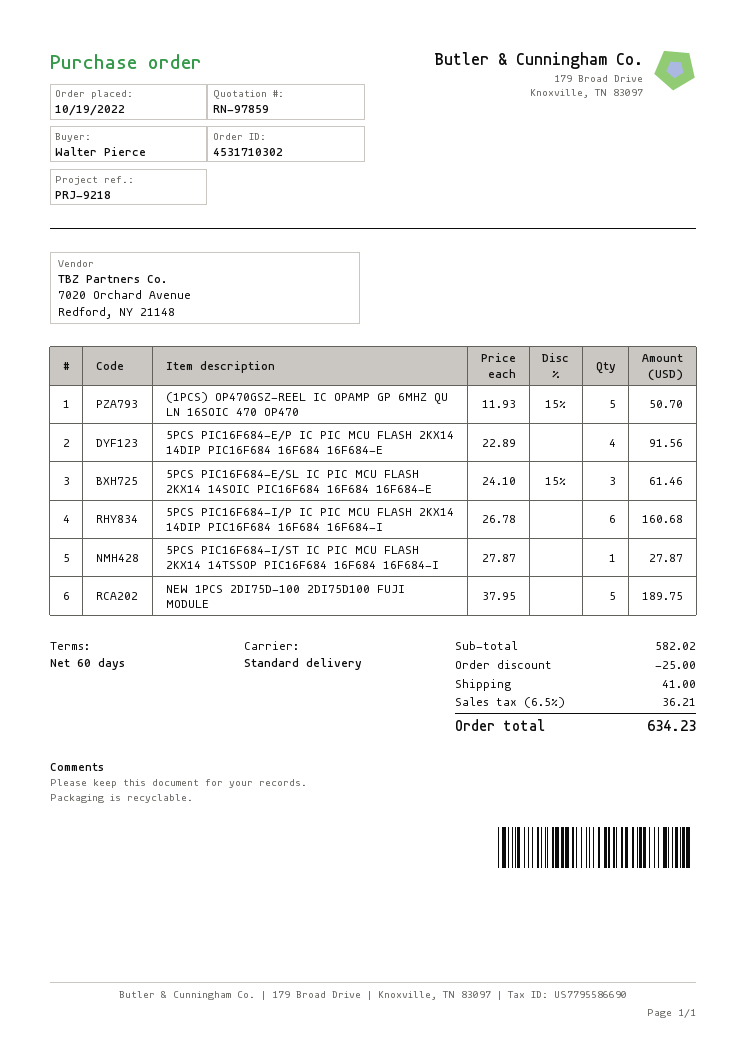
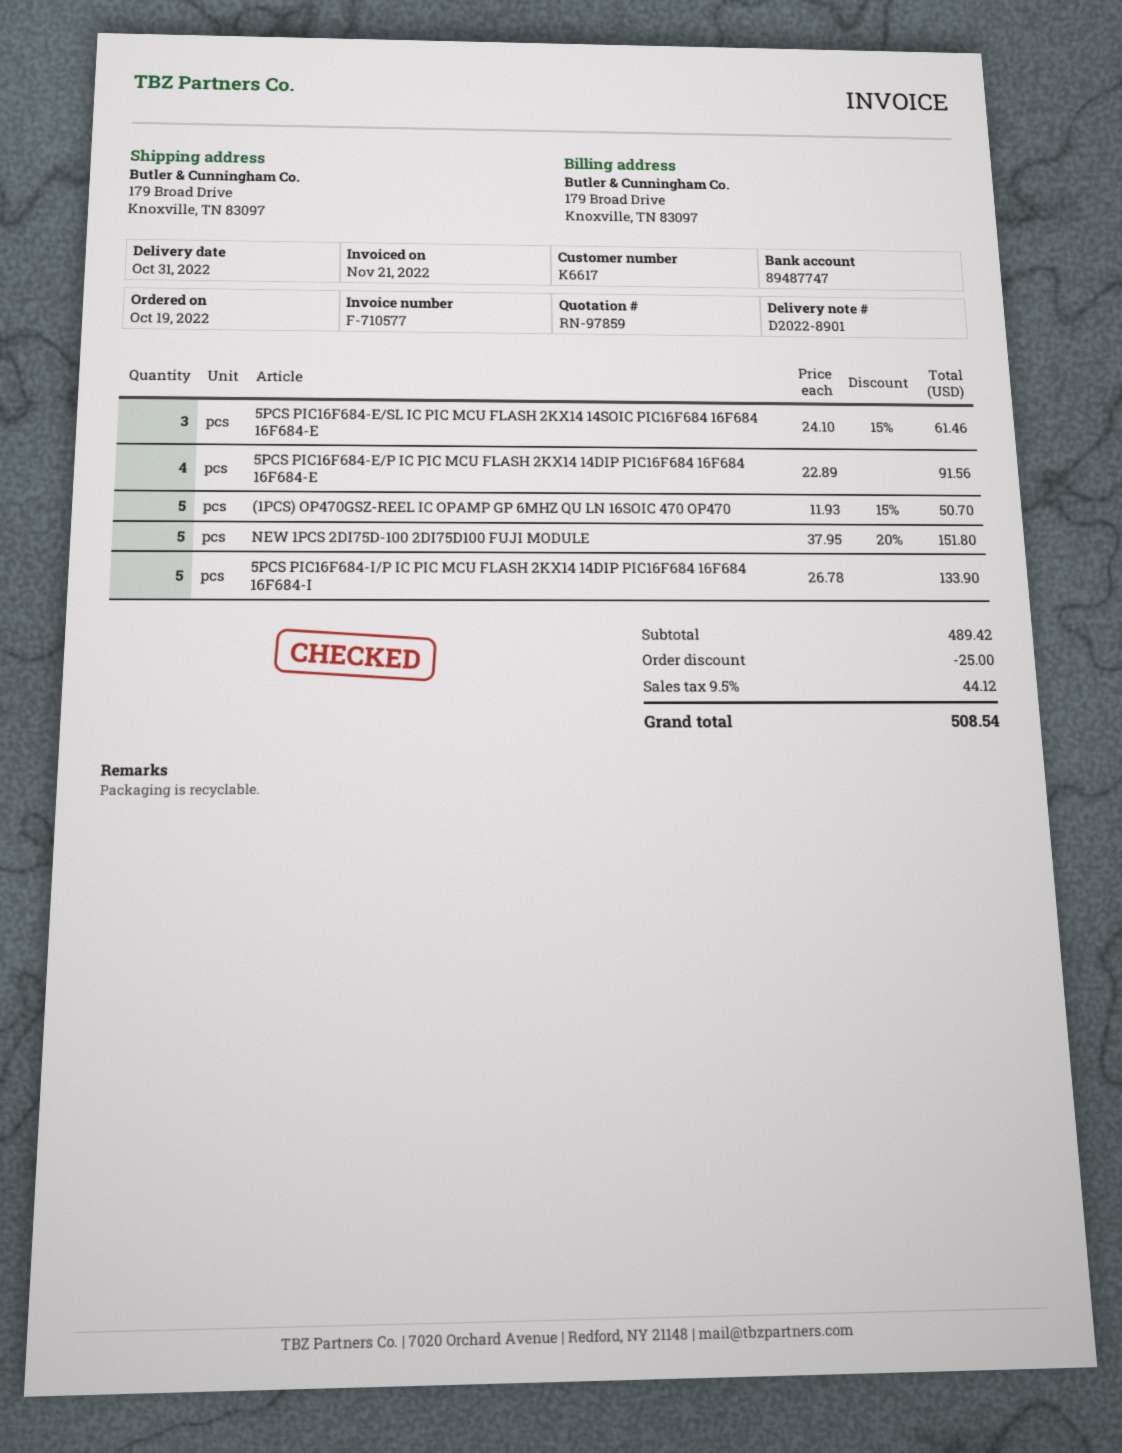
5PCS PIC16F684-I/P IC PIC MCU FLASH 2KX14 14DIP PIC16F684 16F684 16F684-I: 6 x 26.78 = 160.68 -> 5 x 26.78 = 133.90
5PCS PIC16F684-I/ST IC PIC MCU FLASH 2KX14 14TSSOP PIC16F684 16F684 16F684-I: 1 x 27.87 = 27.87 -> none
NEW 1PCS 2DI75D-100 2DI75D100 FUJI MODULE: 5 x 37.95 = 189.75 -> 5 x 37.95 - 20% = 151.80
subtotal: 582.02 -> 489.42
shipping: 41.00 -> none
tax: 6.5% = 36.21 -> 9.5% = 44.12
total: 634.23 -> 508.54

